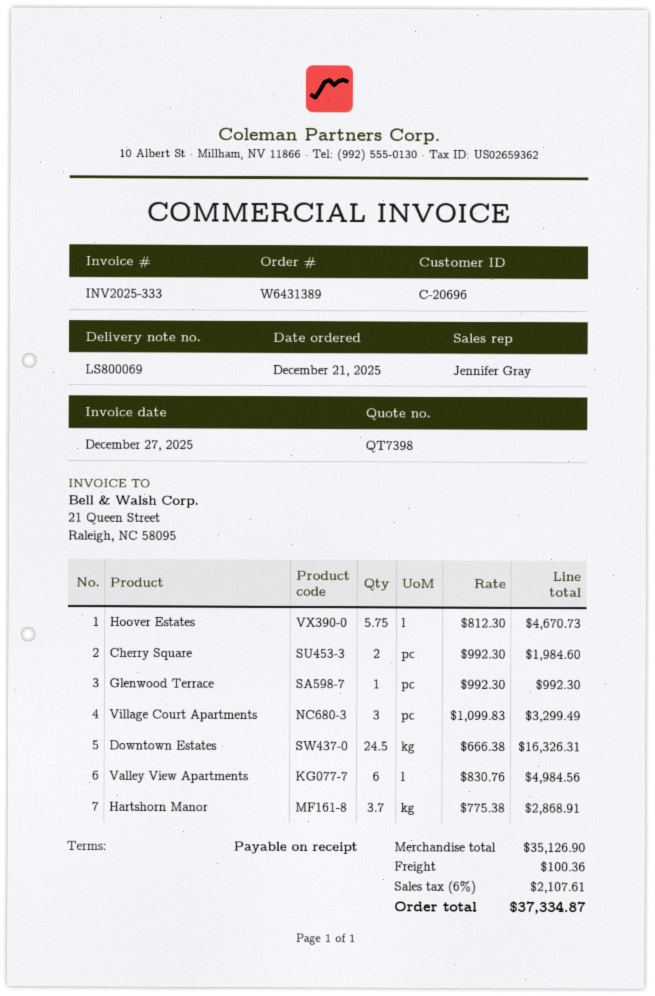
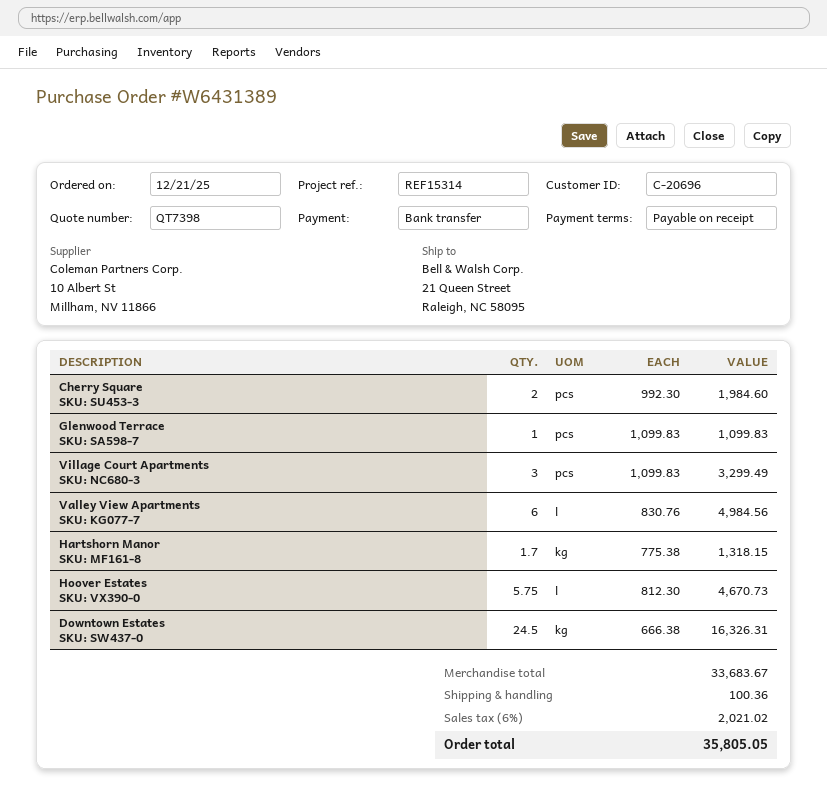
Glenwood Terrace: 1 x 992.30 = 992.30 -> 1 x 1099.83 = 1099.83
Hartshorn Manor: 3.7 x 775.38 = 2868.91 -> 1.7 x 775.38 = 1318.15
subtotal: 35126.90 -> 33683.67
tax: 6% = 2107.61 -> 6% = 2021.02
total: 37334.87 -> 35805.05

